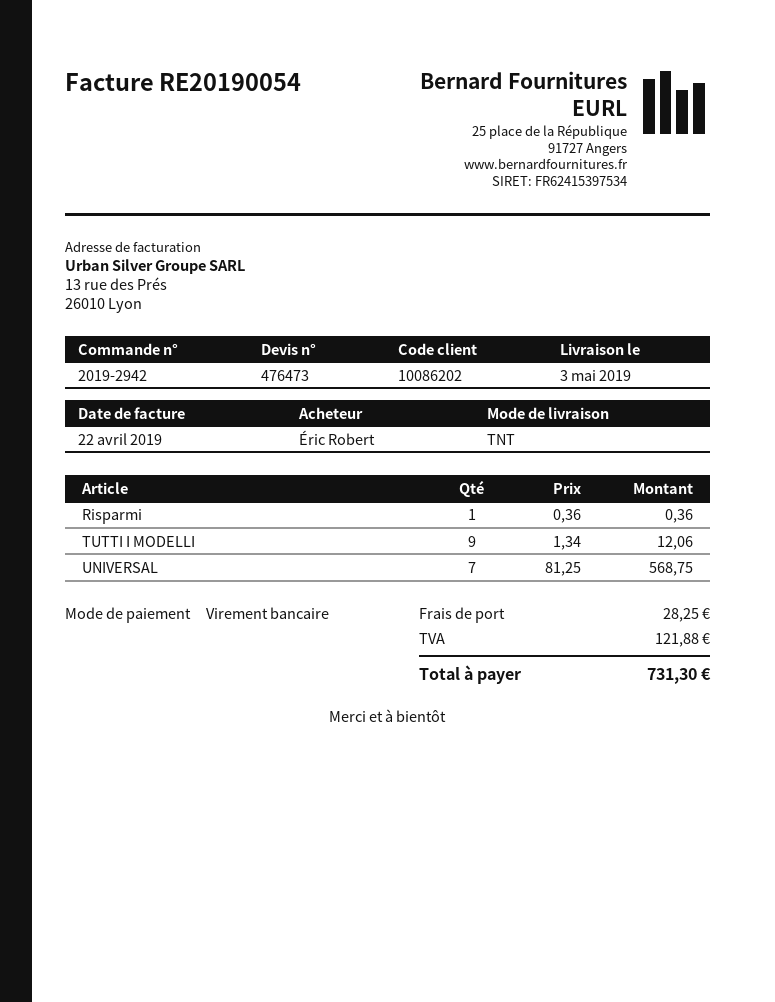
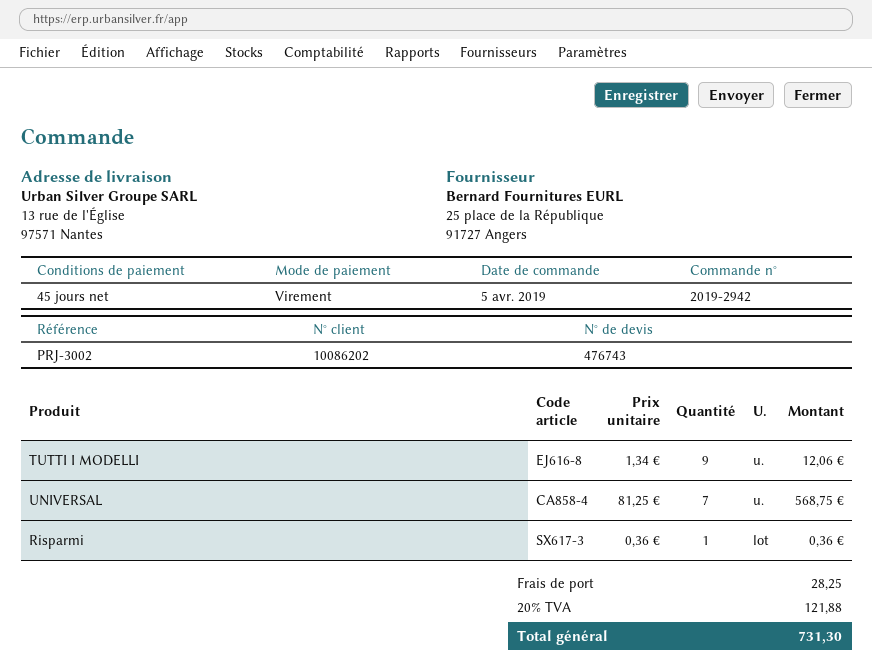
quote number: 476473 -> 476743

